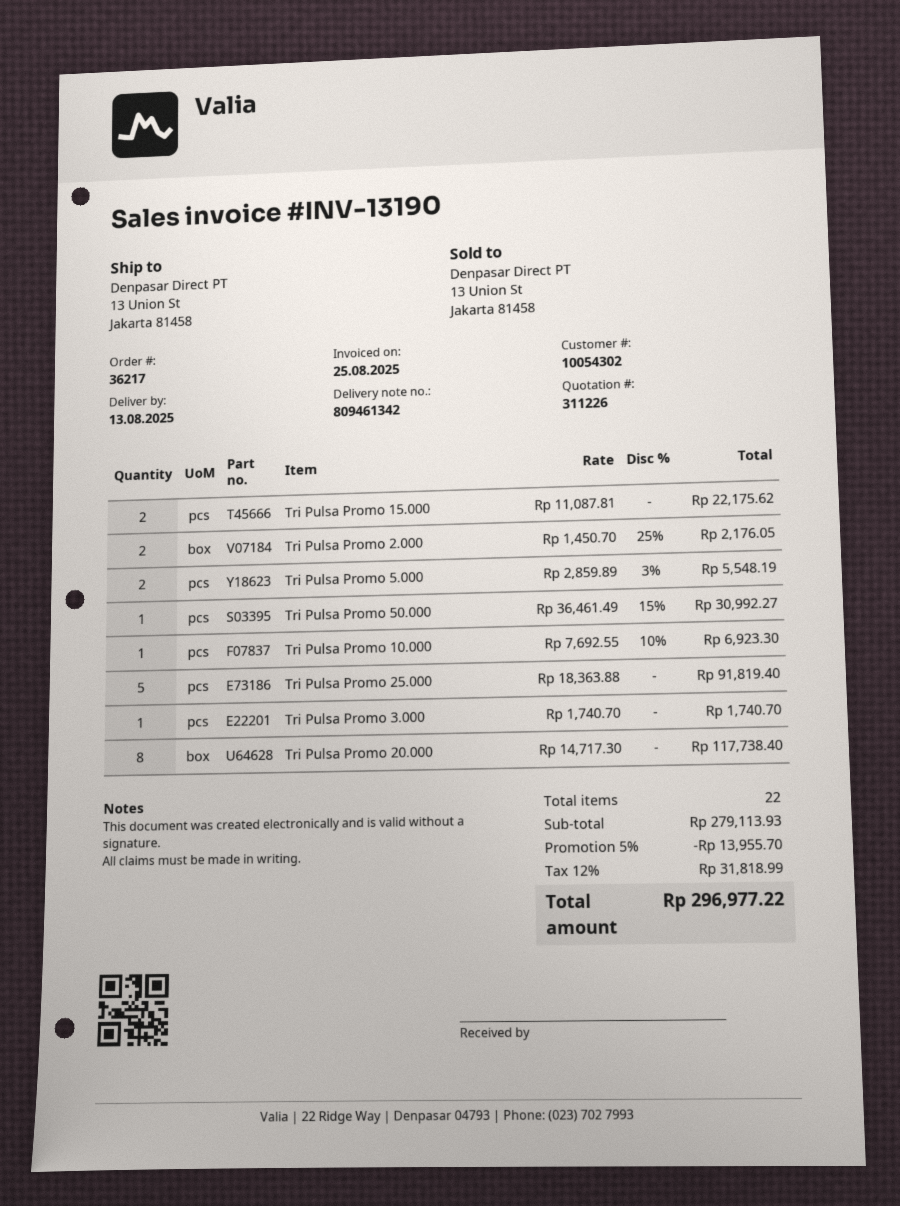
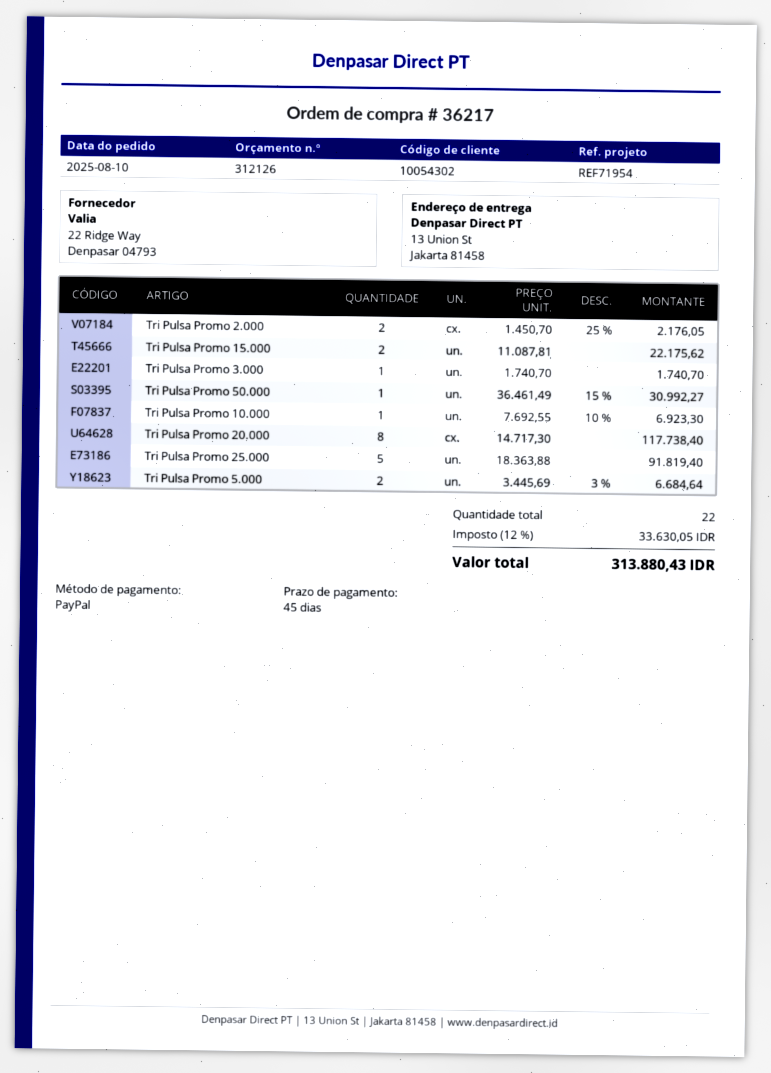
quote number: 311226 -> 312126
Tri Pulsa Promo 5.000: 2 x 2859.89 - 3% = 5548.19 -> 2 x 3445.69 - 3% = 6684.64
discount: 5% = 13955.70 -> none
tax: 12% = 31818.99 -> 12% = 33630.05
total: 296977.22 -> 313880.43

